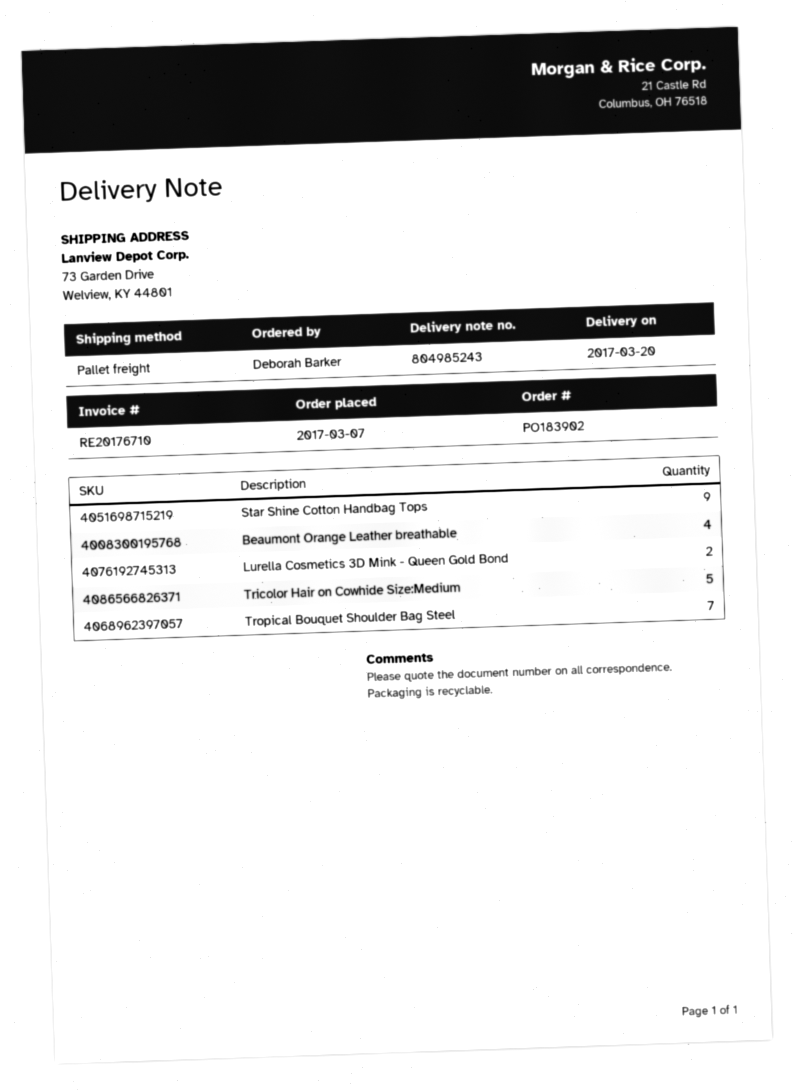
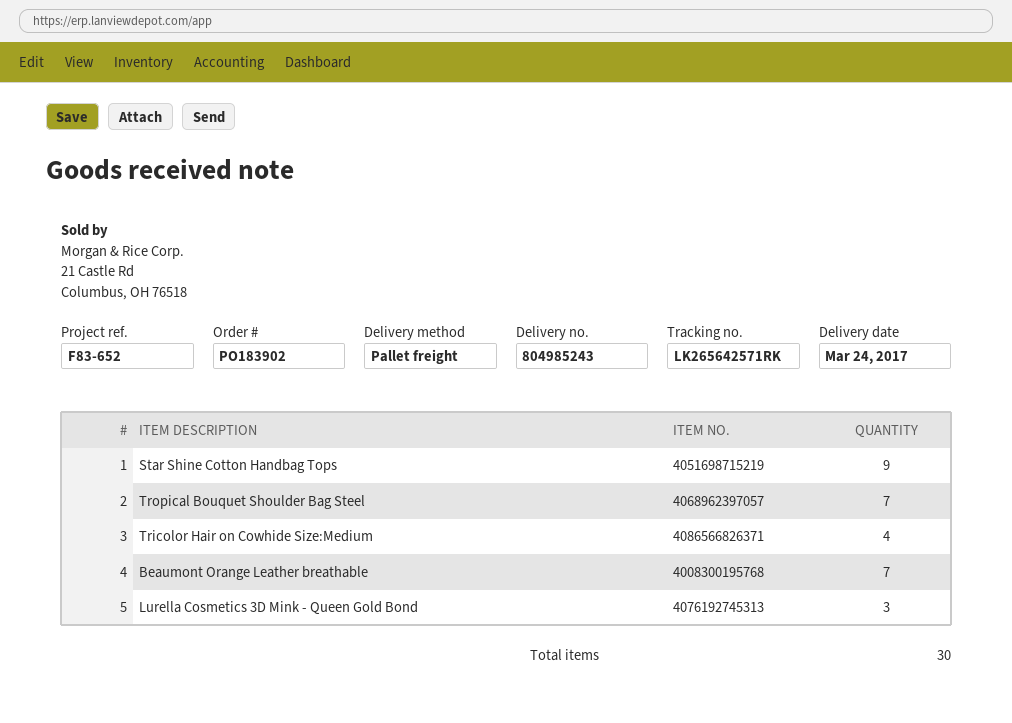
delivery date: 2017-03-20 -> 2017-03-24
Beaumont Orange Leather breathable: 4 -> 7
Lurella Cosmetics 3D Mink - Queen Gold Bond: 2 -> 3
Tricolor Hair on Cowhide Size:Medium: 5 -> 4

